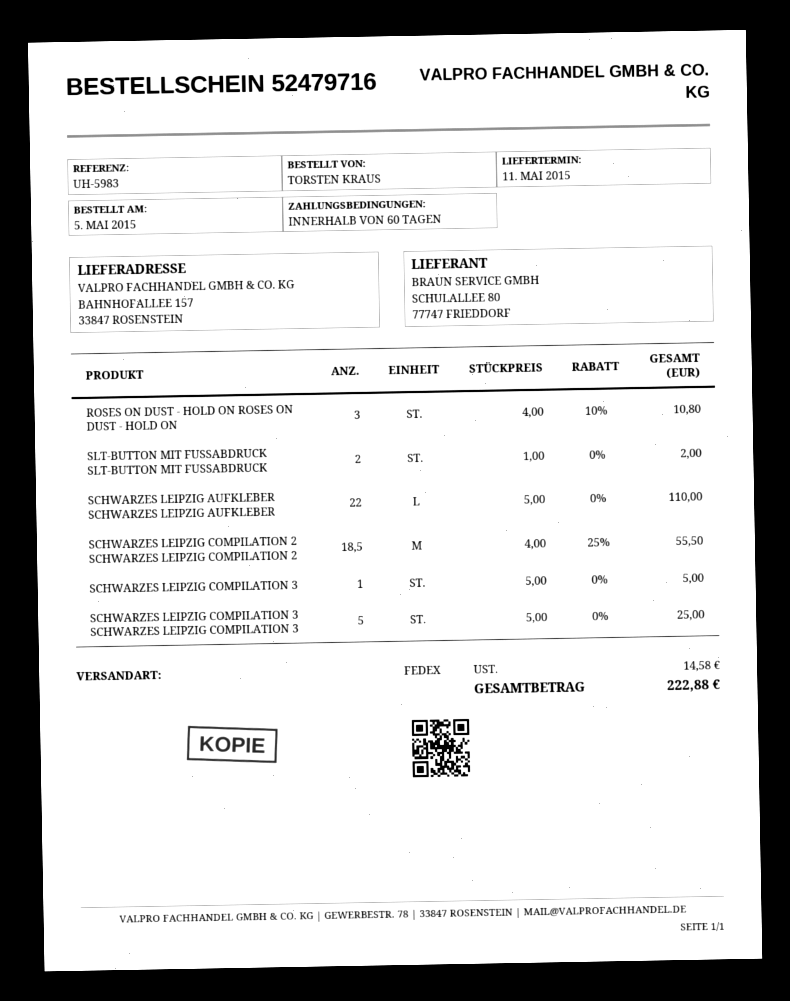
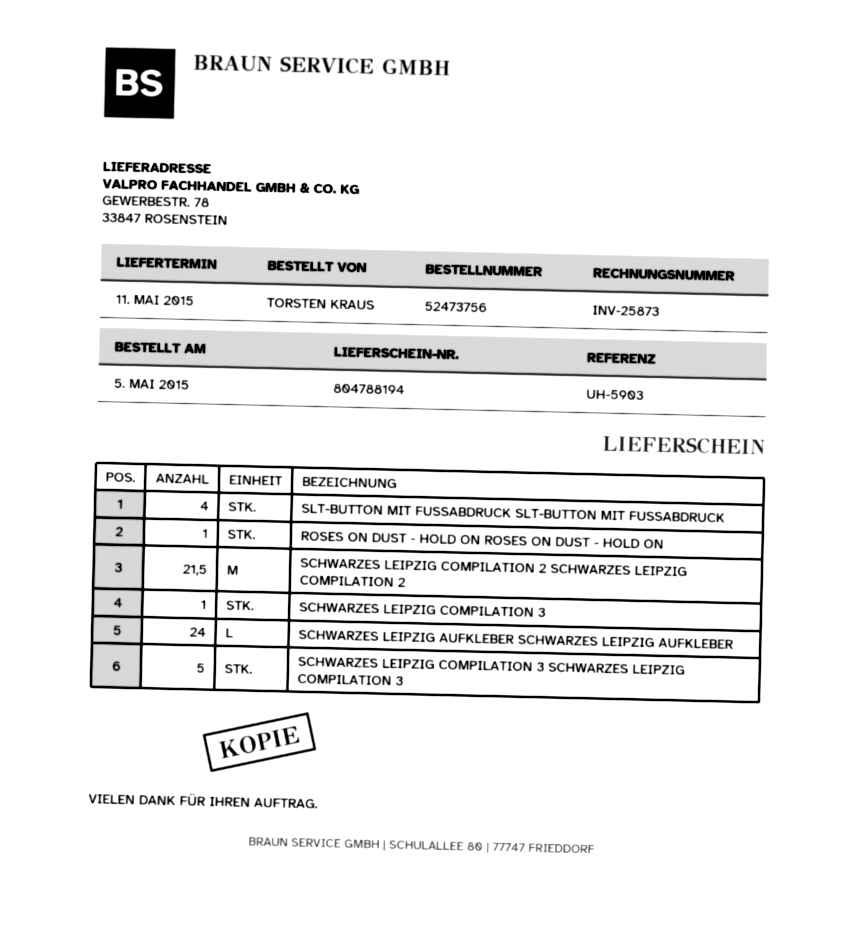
order number: 52479716 -> 52473756
reference: UH-5983 -> UH-5903
ship to: BAHNHOFALLEE 157, 33847 ROSENSTEIN -> GEWERBESTR. 78, 33847 ROSENSTEIN
ROSES ON DUST - HOLD ON ROSES ON DUST - HOLD ON: 3 -> 1
SLT-BUTTON MIT FUSSABDRUCK SLT-BUTTON MIT FUSSABDRUCK: 2 -> 4
SCHWARZES LEIPZIG AUFKLEBER SCHWARZES LEIPZIG AUFKLEBER: 22 -> 24
SCHWARZES LEIPZIG COMPILATION 2 SCHWARZES LEIPZIG COMPILATION 2: 18.5 -> 21.5

